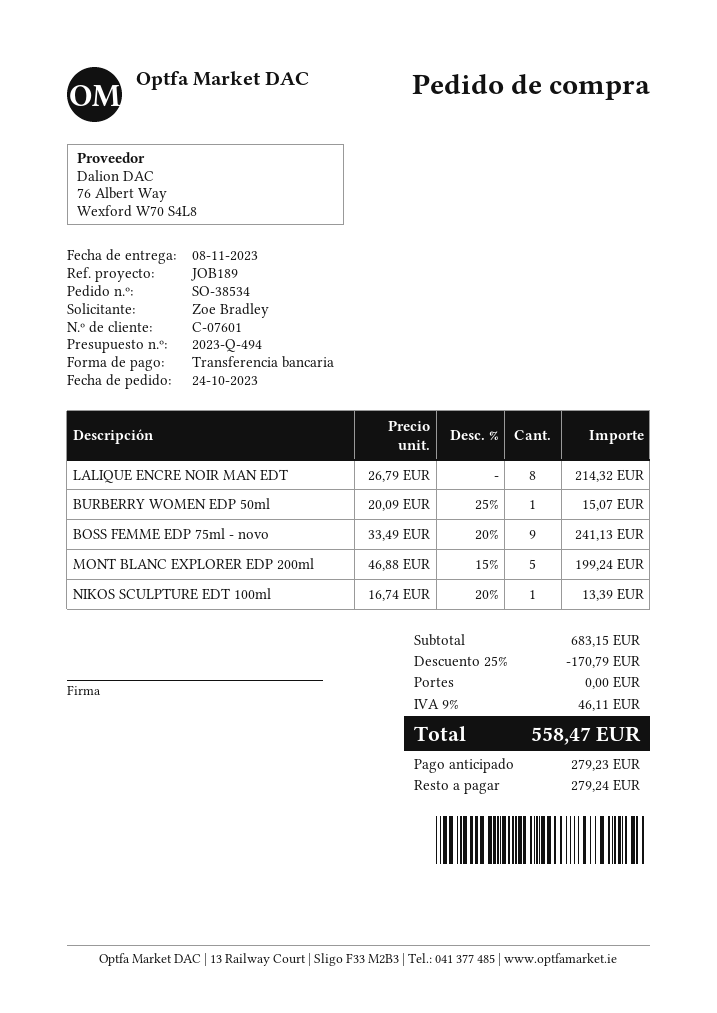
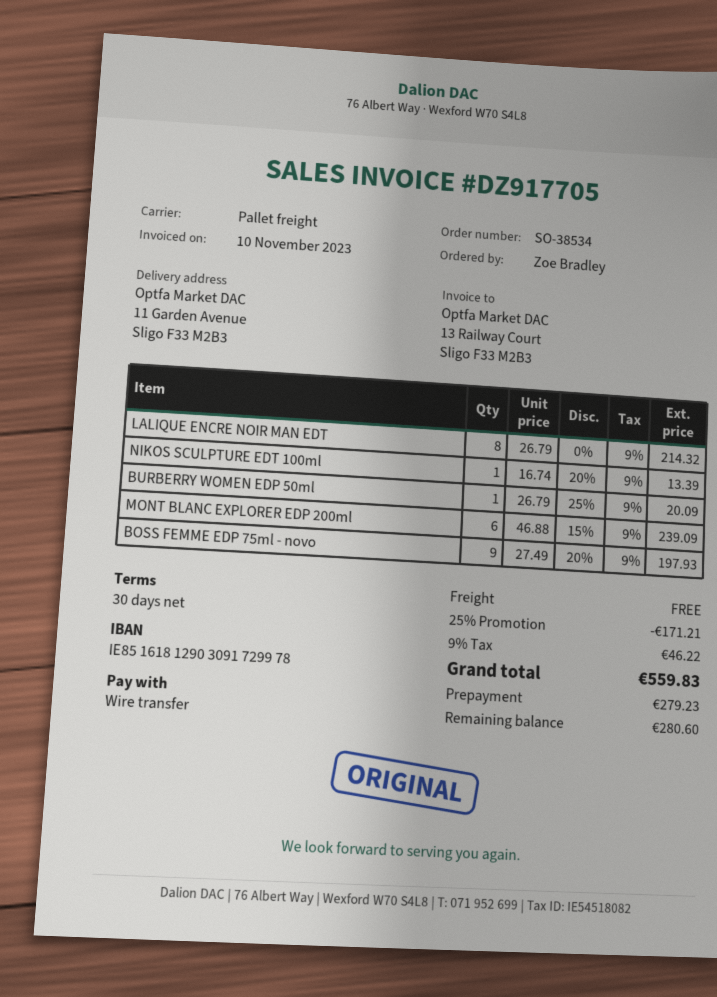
BURBERRY WOMEN EDP 50ml: 1 x 20.09 - 25% = 15.07 -> 1 x 26.79 - 25% = 20.09
BOSS FEMME EDP 75ml - novo: 9 x 33.49 - 20% = 241.13 -> 9 x 27.49 - 20% = 197.93
MONT BLANC EXPLORER EDP 200ml: 5 x 46.88 - 15% = 199.24 -> 6 x 46.88 - 15% = 239.09
discount: 25% = 170.79 -> 25% = 171.21
tax: 9% = 46.11 -> 9% = 46.22
total: 558.47 -> 559.83
balance: 279.24 -> 280.60

